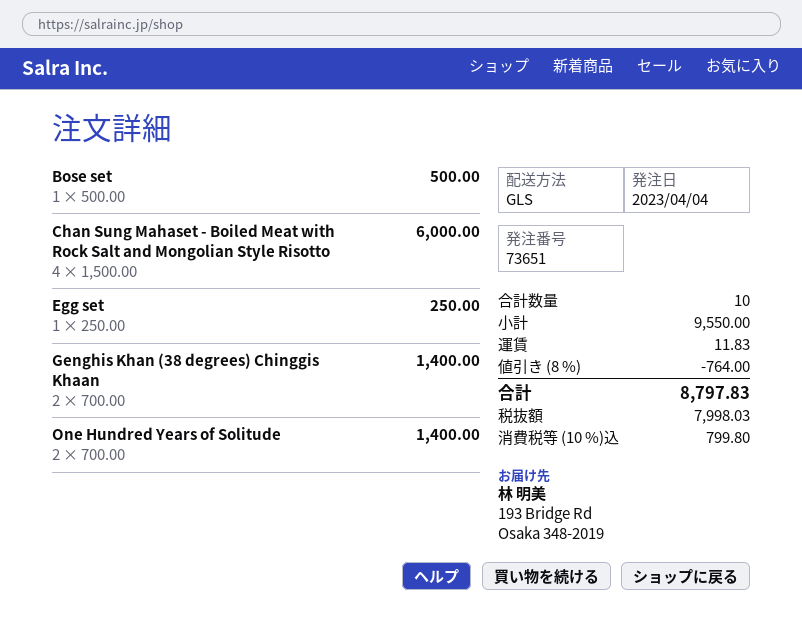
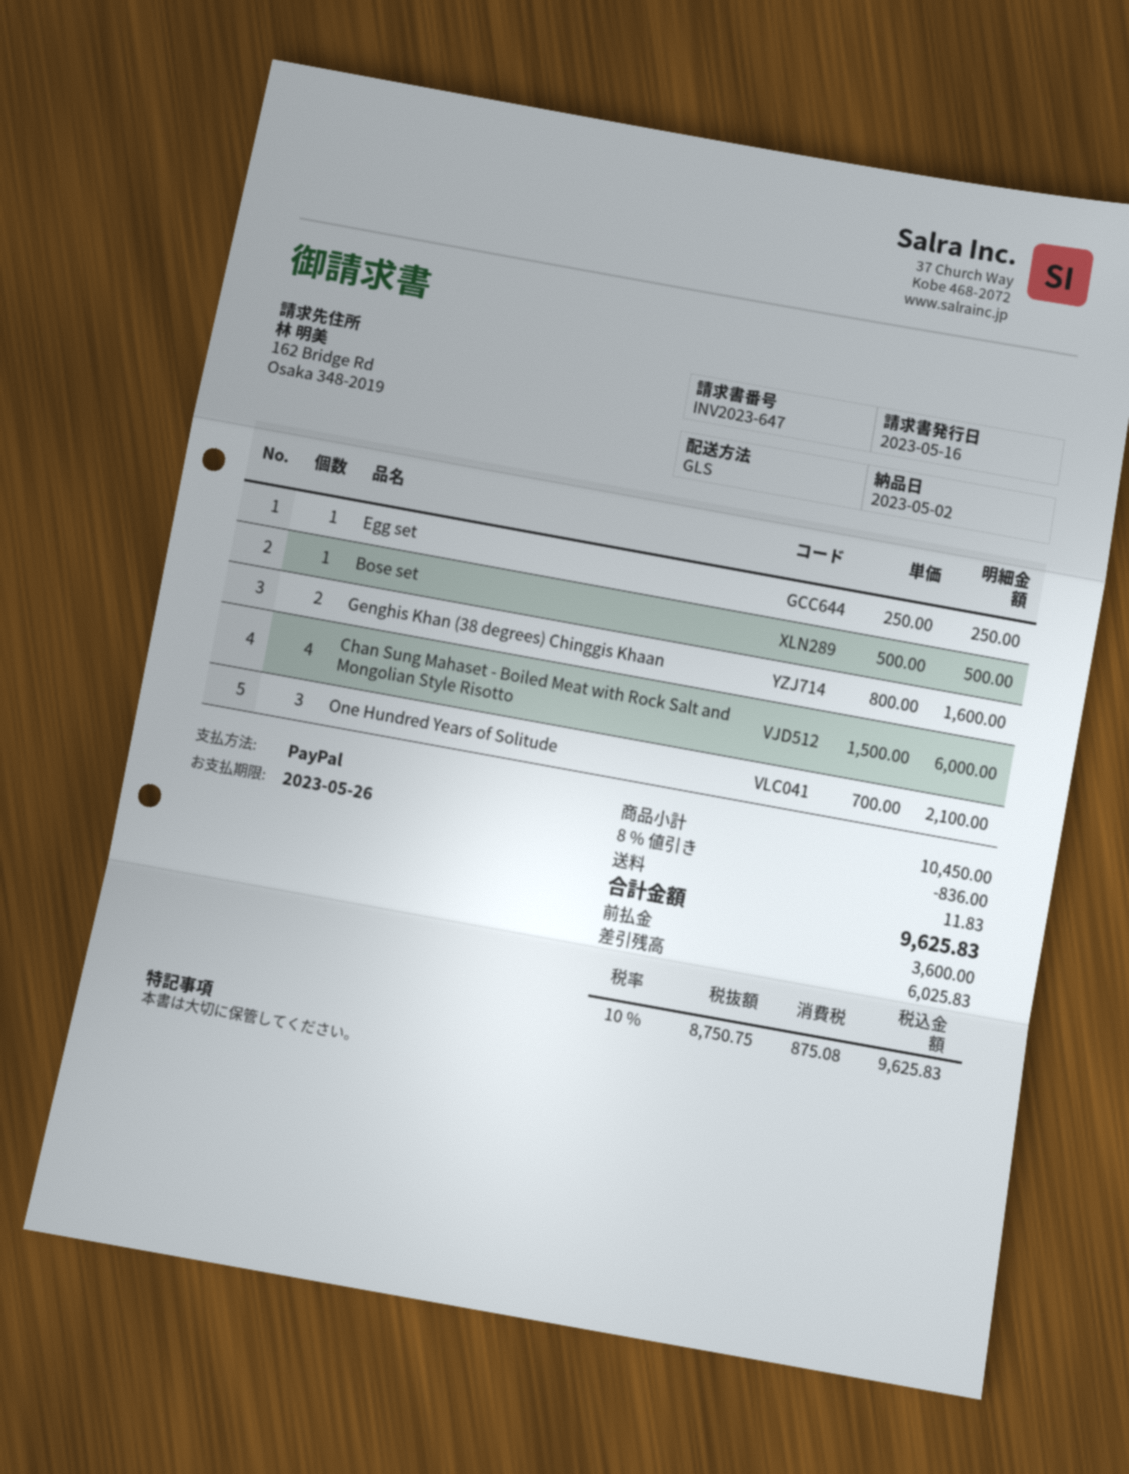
Genghis Khan (38 degrees) Chinggis Khaan: 2 x 700.00 = 1400.00 -> 2 x 800.00 = 1600.00
One Hundred Years of Solitude: 2 x 700.00 = 1400.00 -> 3 x 700.00 = 2100.00
subtotal: 9550.00 -> 10450.00
discount: 8% = 764.00 -> 8% = 836.00
net: 7998.03 -> 8750.75
tax: 10% = 799.80 -> 10% = 875.08
total: 8797.83 -> 9625.83

